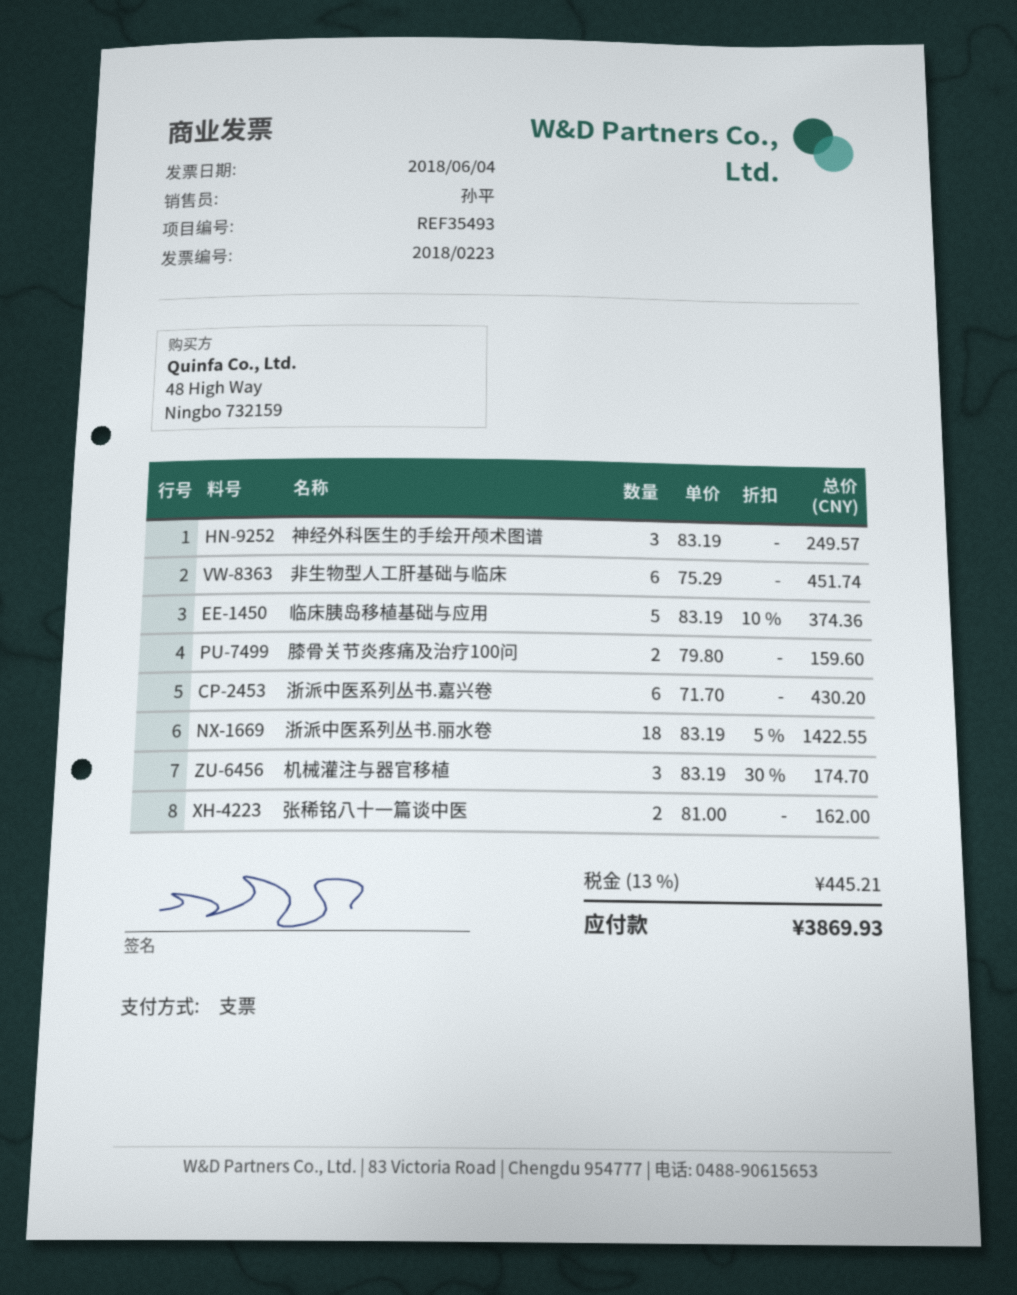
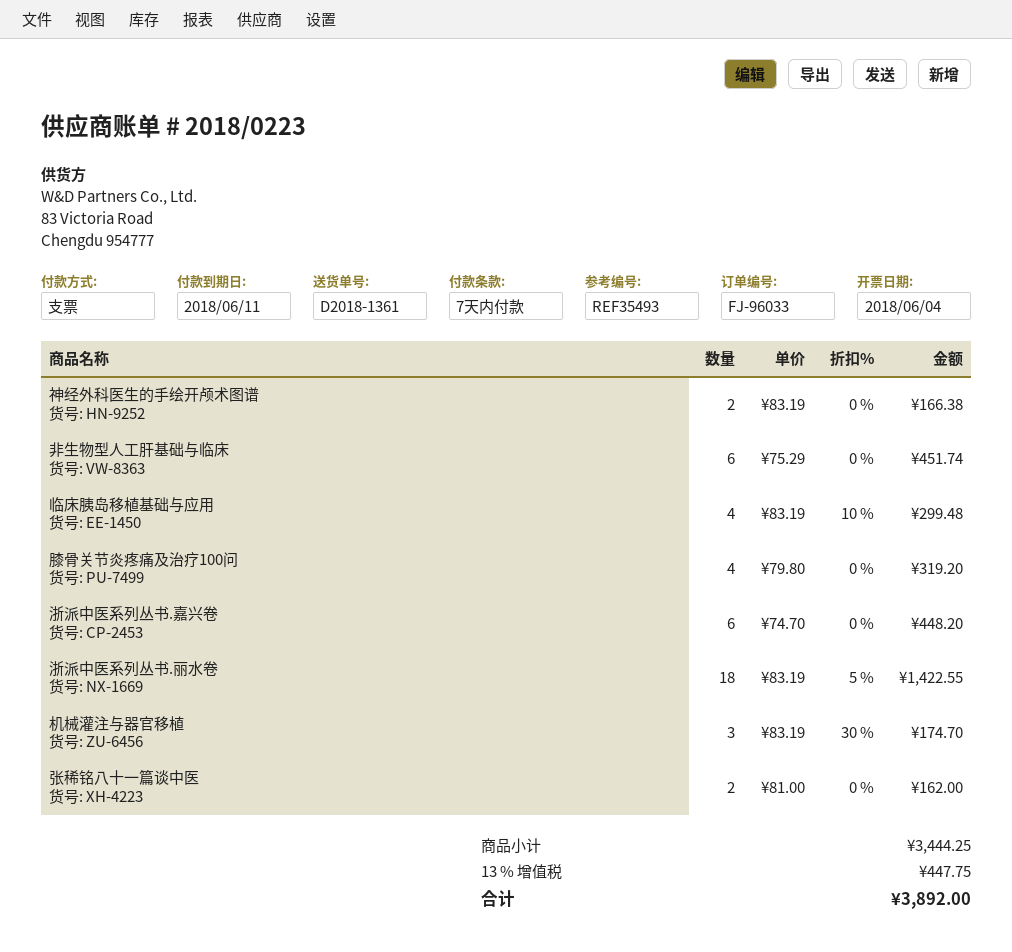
神经外科医生的手绘开颅术图谱: 3 x 83.19 = 249.57 -> 2 x 83.19 = 166.38
临床胰岛移植基础与应用: 5 x 83.19 - 10% = 374.36 -> 4 x 83.19 - 10% = 299.48
膝骨关节炎疼痛及治疗100问: 2 x 79.80 = 159.60 -> 4 x 79.80 = 319.20
浙派中医系列丛书.嘉兴卷: 6 x 71.70 = 430.20 -> 6 x 74.70 = 448.20
tax: 13% = 445.21 -> 13% = 447.75
total: 3869.93 -> 3892.00

